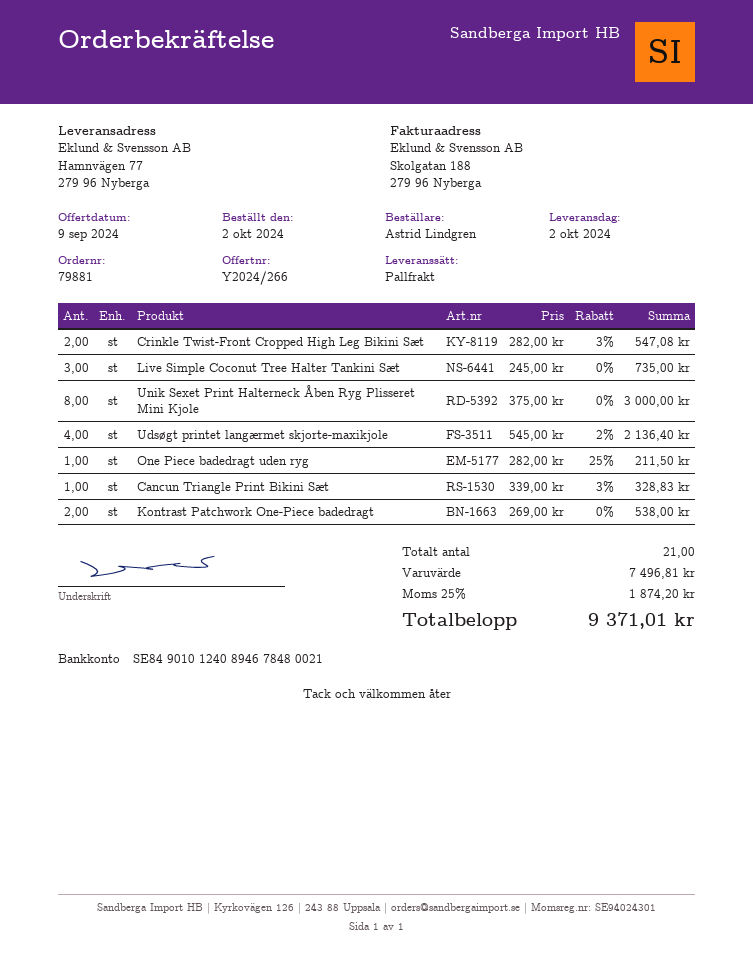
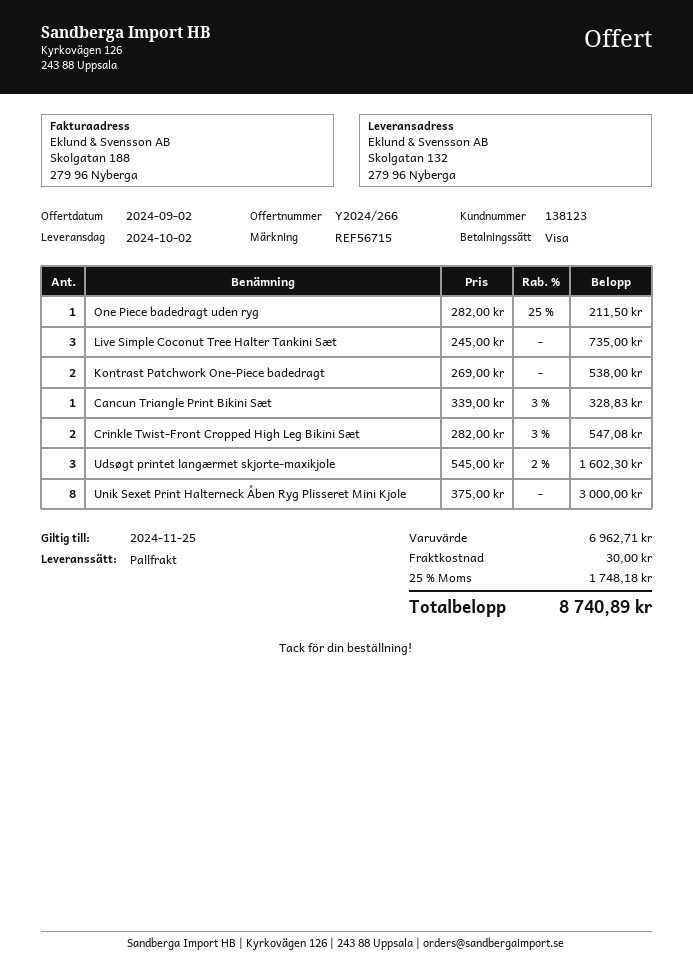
quote date: 2024-09-09 -> 2024-09-02
ship to: Hamnvägen 77, 279 96 Nyberga -> Skolgatan 132, 279 96 Nyberga
Udsøgt printet langærmet skjorte-maxikjole: 4 x 545.00 - 2% = 2136.40 -> 3 x 545.00 - 2% = 1602.30
subtotal: 7496.81 -> 6962.71
shipping: none -> 30.00
tax: 25% = 1874.20 -> 25% = 1748.18
total: 9371.01 -> 8740.89

